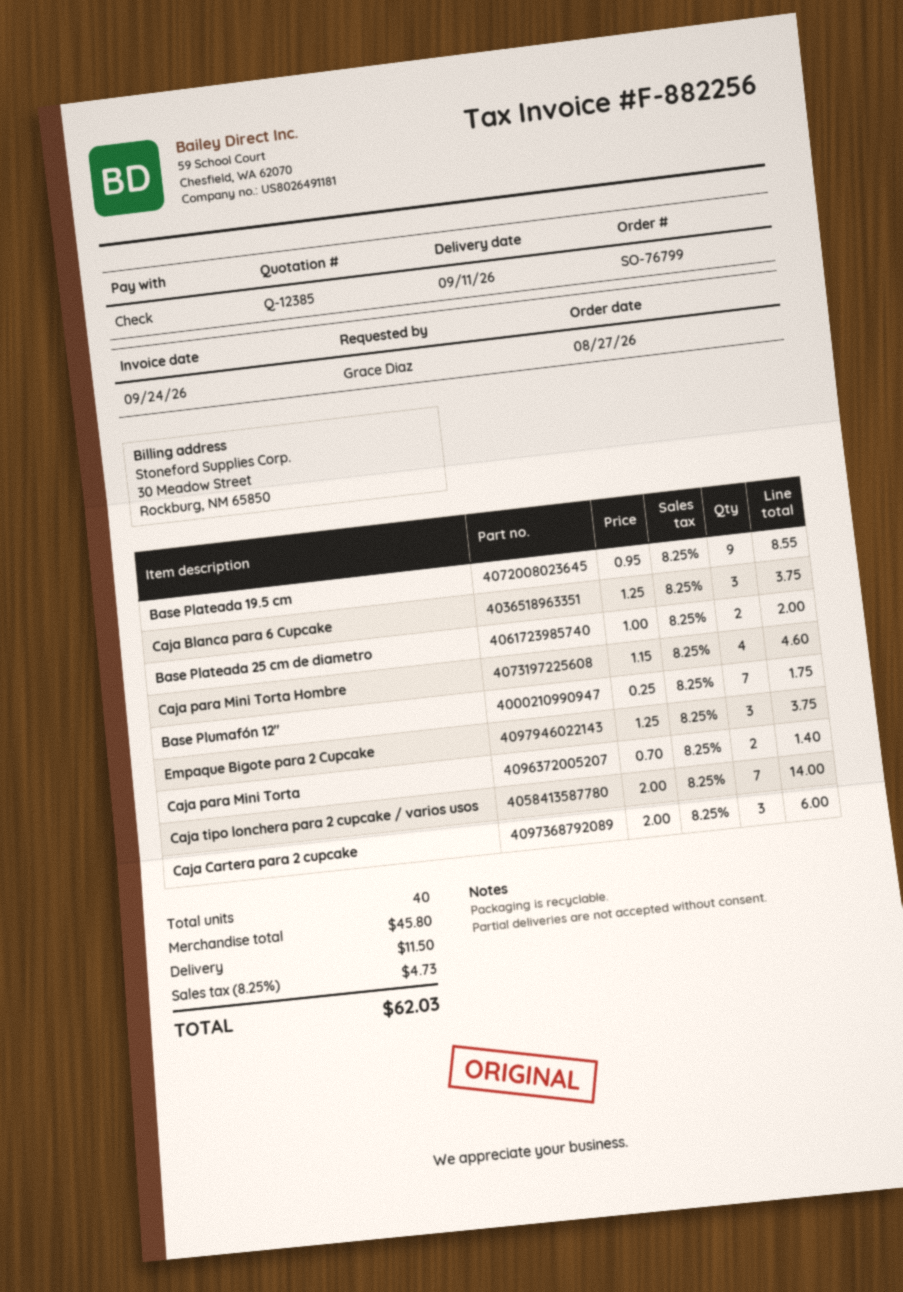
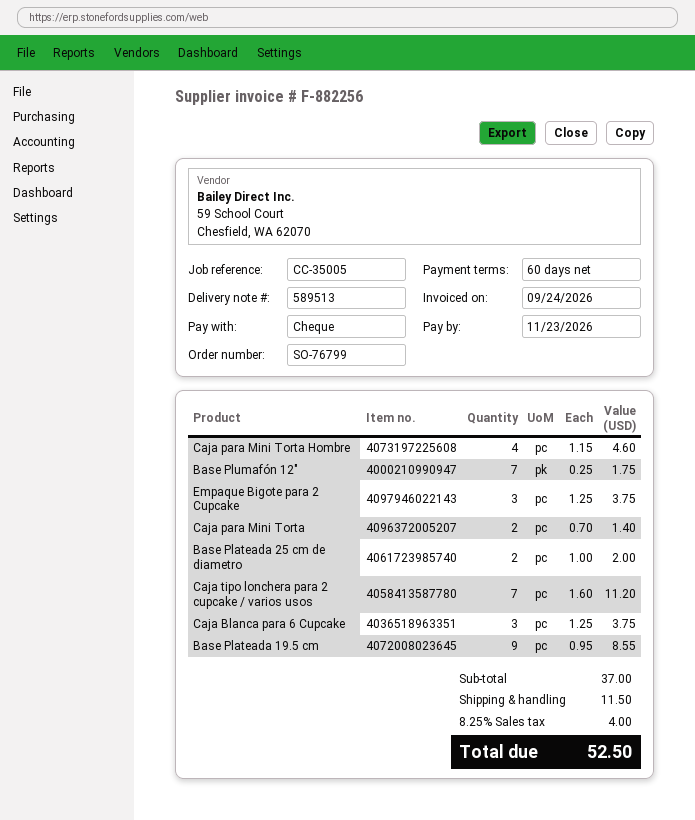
Caja tipo lonchera para 2 cupcake / varios usos: 7 x 2.00 = 14.00 -> 7 x 1.60 = 11.20
Caja Cartera para 2 cupcake: 3 x 2.00 = 6.00 -> none
subtotal: 45.80 -> 37.00
tax: 8.25% = 4.73 -> 8.25% = 4.00
total: 62.03 -> 52.50

